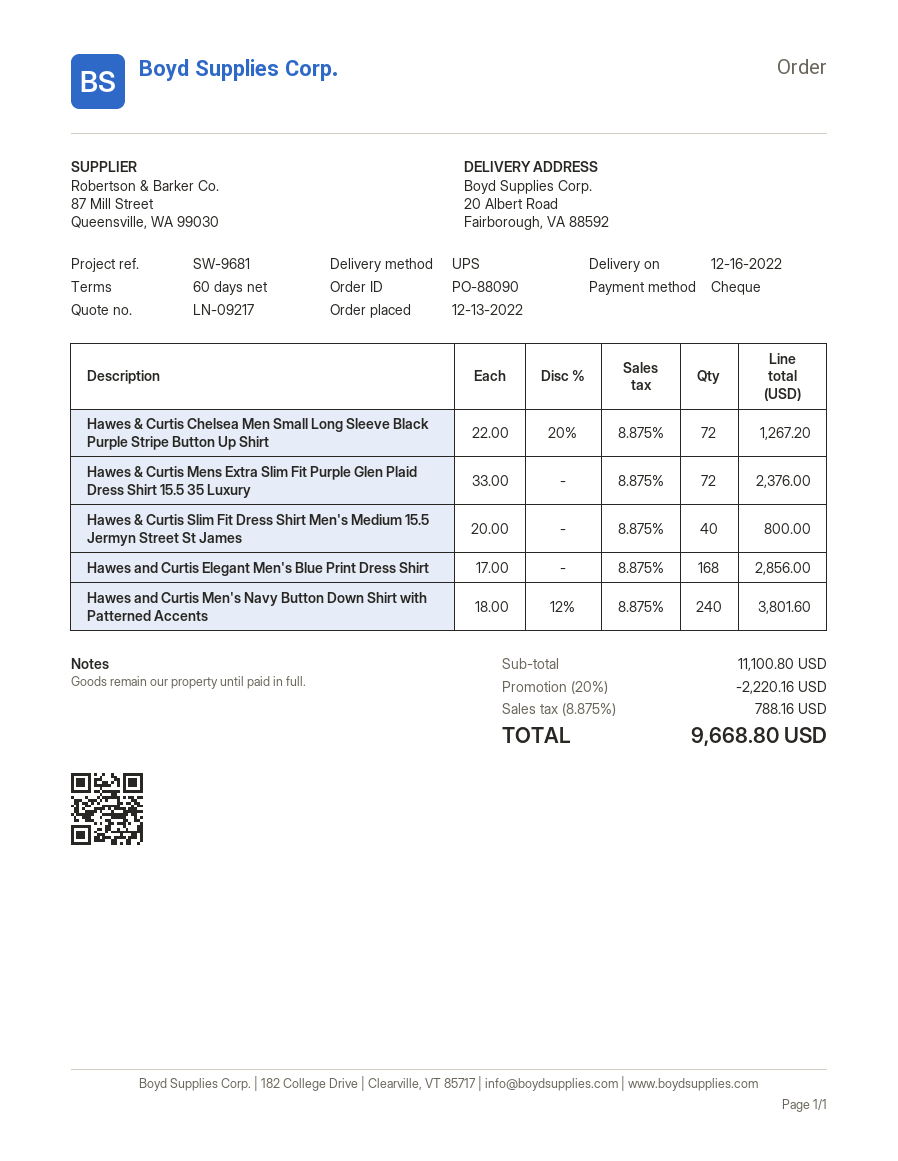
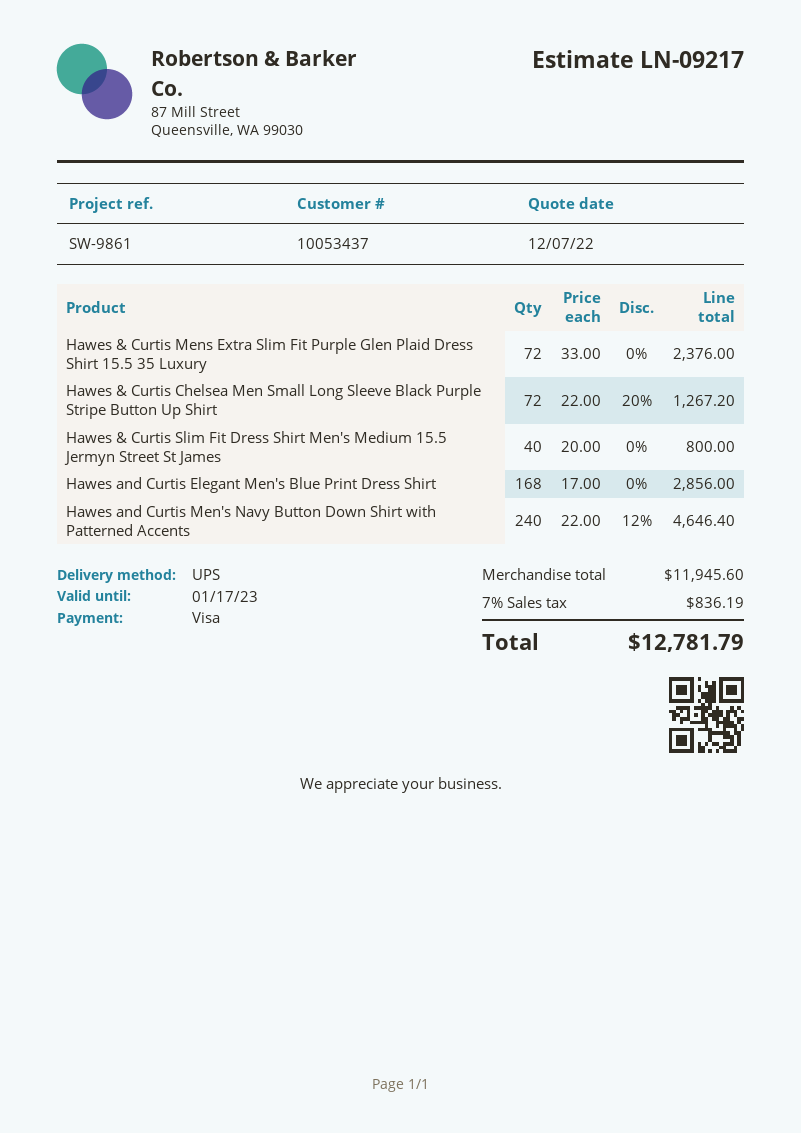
reference: SW-9681 -> SW-9861
payment method: cheque -> Visa
Hawes and Curtis Men's Navy Button Down Shirt with Patterned Accents: 240 x 18.00 - 12% = 3801.60 -> 240 x 22.00 - 12% = 4646.40
subtotal: 11100.80 -> 11945.60
discount: 20% = 2220.16 -> none
tax: 8.875% = 788.16 -> 7% = 836.19
total: 9668.80 -> 12781.79

